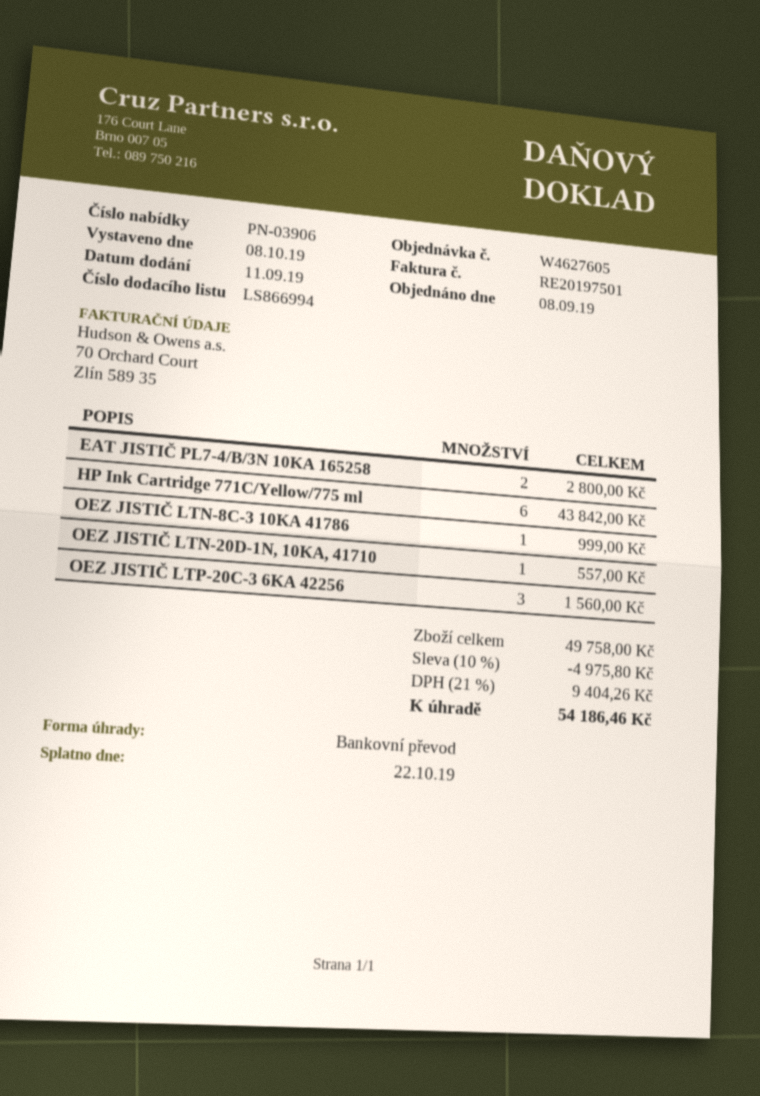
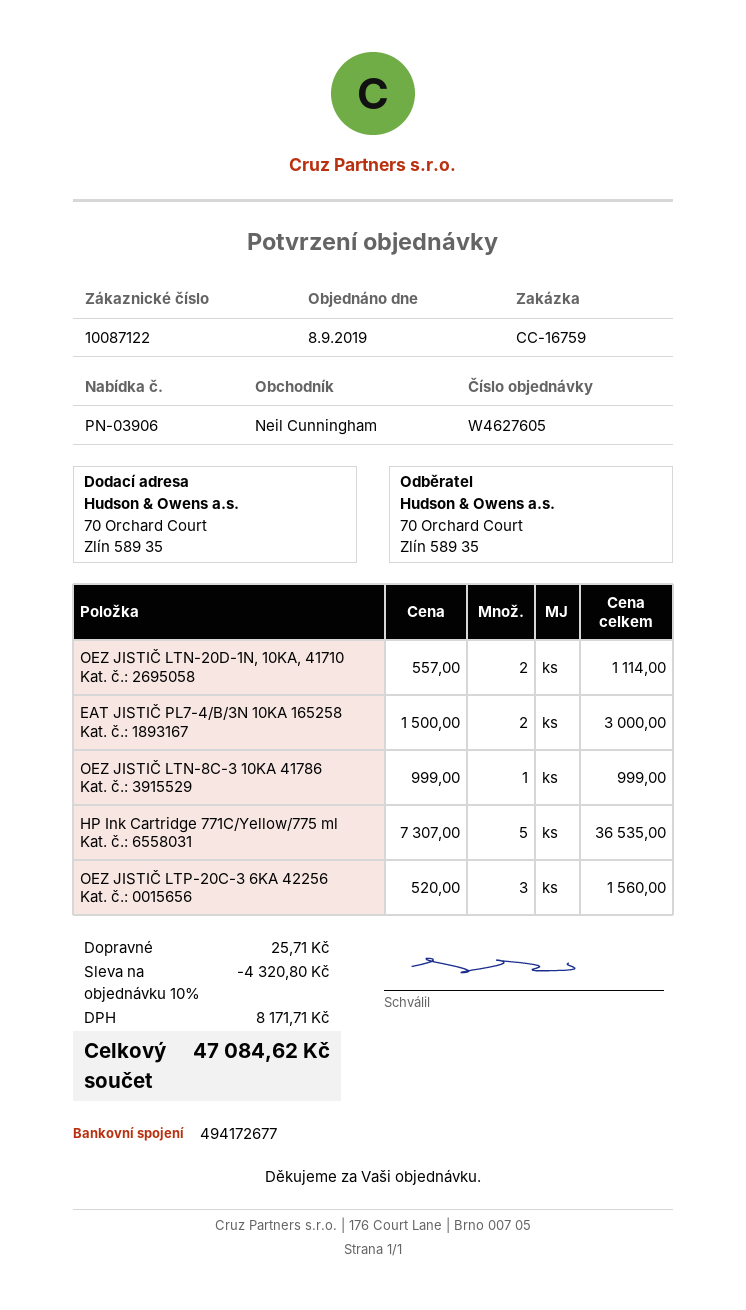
EAT JISTIČ PL7-4/B/3N 10KA 165258: 2 for 2800.00 -> 2 for 3000.00
HP Ink Cartridge 771C/Yellow/775 ml: 6 for 43842.00 -> 5 for 36535.00
OEZ JISTIČ LTN-20D-1N, 10KA, 41710: 1 for 557.00 -> 2 for 1114.00
discount: 10% = 4975.80 -> 10% = 4320.80
shipping: none -> 25.71
tax: 9404.26 -> 8171.71
total: 54186.46 -> 47084.62

